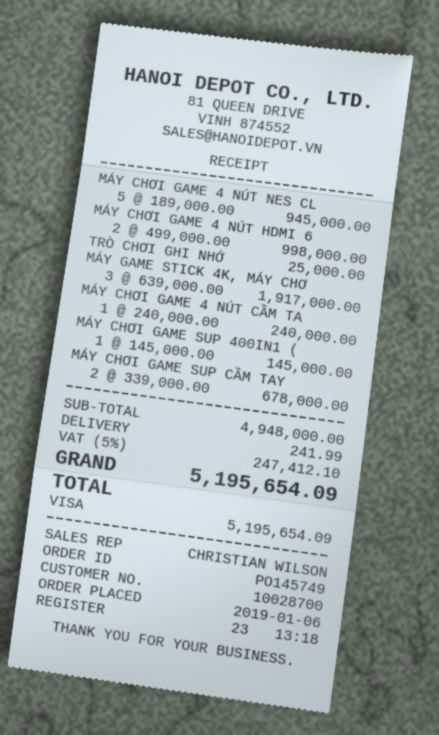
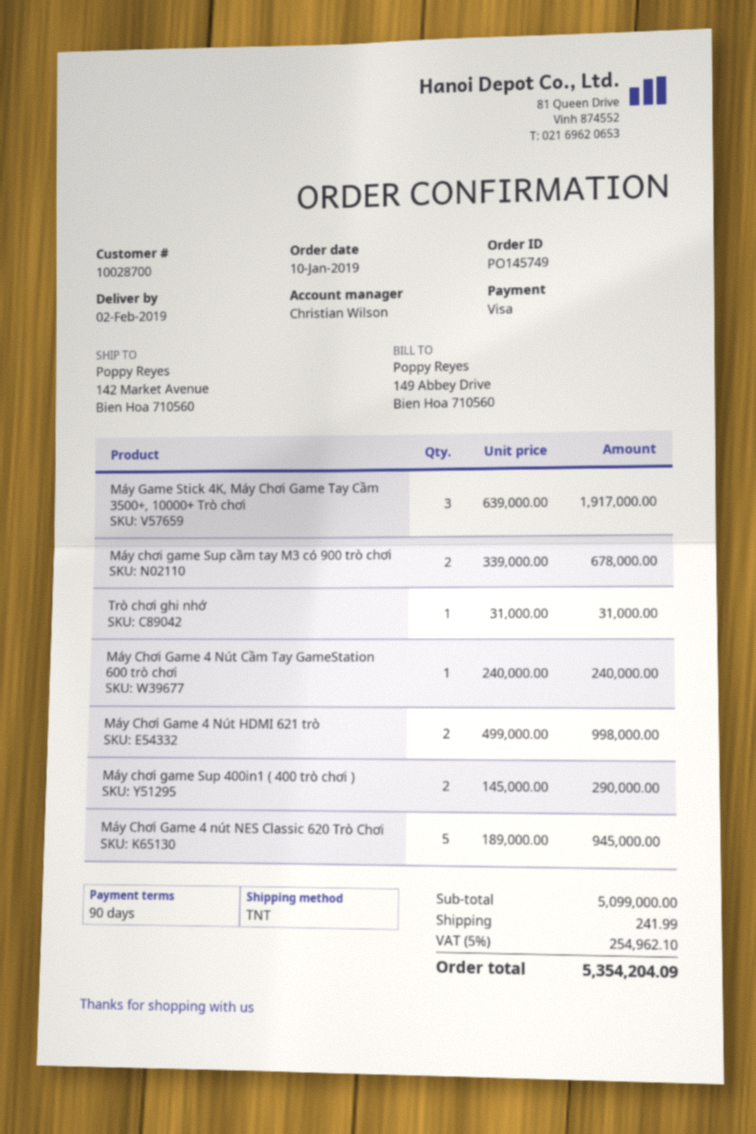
order date: 2019-01-06 -> 2019-01-10
TRÒ CHƠI GHI NHỚ: 1 x 25000.00 = 25000.00 -> 1 x 31000.00 = 31000.00
MÁY CHƠI GAME SUP 400IN1 (: 1 x 145000.00 = 145000.00 -> 2 x 145000.00 = 290000.00
subtotal: 4948000.00 -> 5099000.00
tax: 5% = 247412.10 -> 5% = 254962.10
total: 5195654.09 -> 5354204.09

